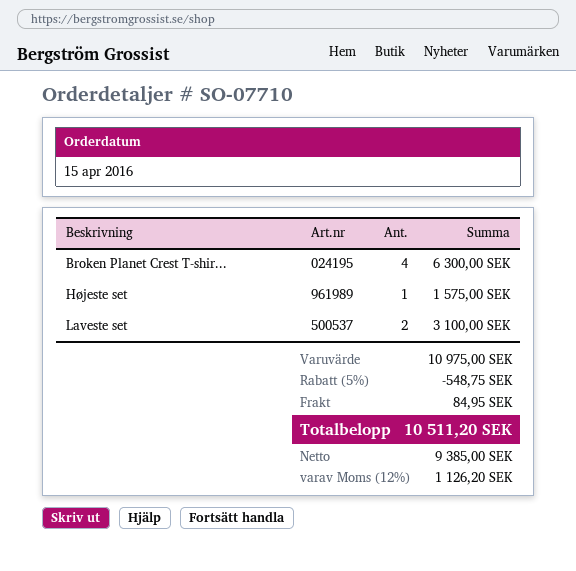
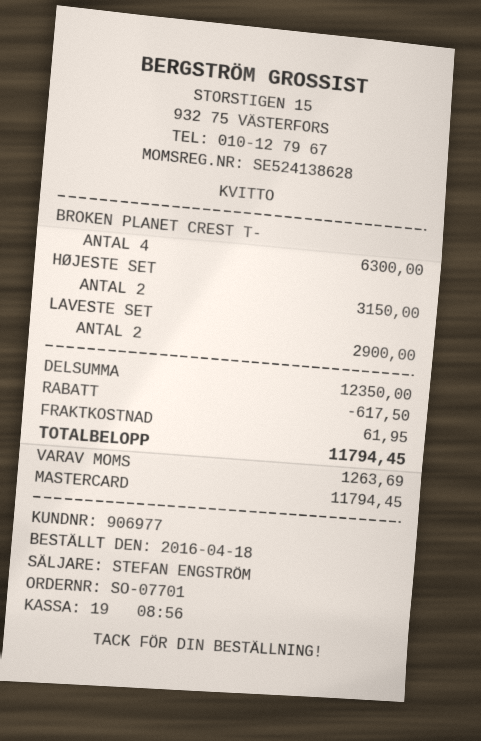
order number: SO-07710 -> SO-07701
order date: 2016-04-15 -> 2016-04-18
Højeste set: 1 for 1575.00 -> 2 for 3150.00
Laveste set: 2 for 3100.00 -> 2 for 2900.00
subtotal: 10975.00 -> 12350.00
discount: 548.75 -> 617.50
shipping: 84.95 -> 61.95
tax: 1126.20 -> 1263.69
total: 10511.20 -> 11794.45

